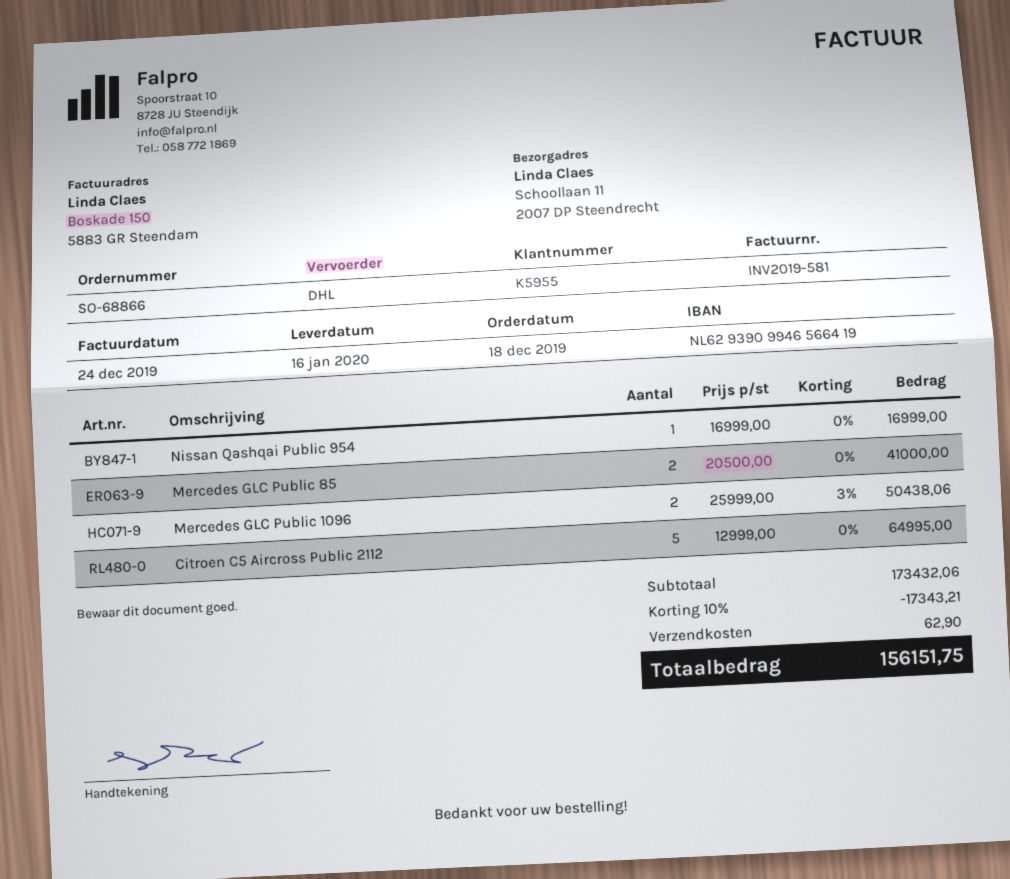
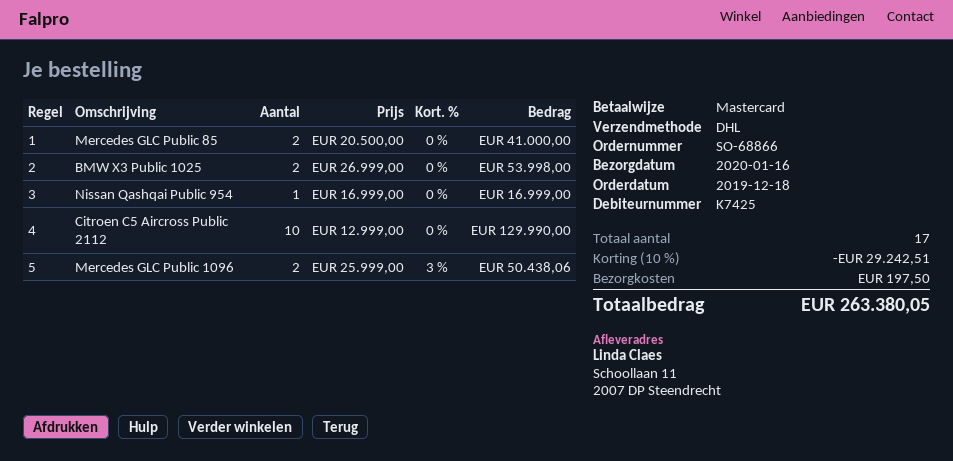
customer number: K5955 -> K7425
Citroen C5 Aircross Public 2112: 5 x 12999.00 = 64995.00 -> 10 x 12999.00 = 129990.00
BMW X3 Public 1025: none -> 2 x 26999.00 = 53998.00
discount: 10% = 17343.21 -> 10% = 29242.51
shipping: 62.90 -> 197.50
total: 156151.75 -> 263380.05

